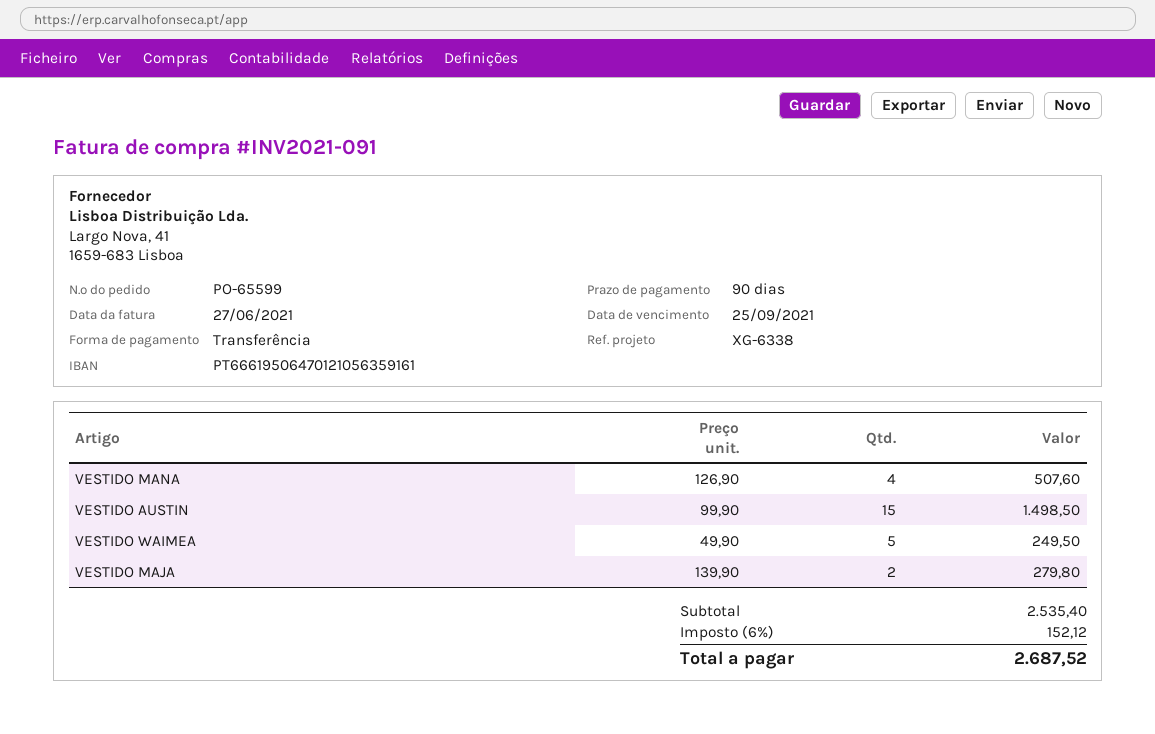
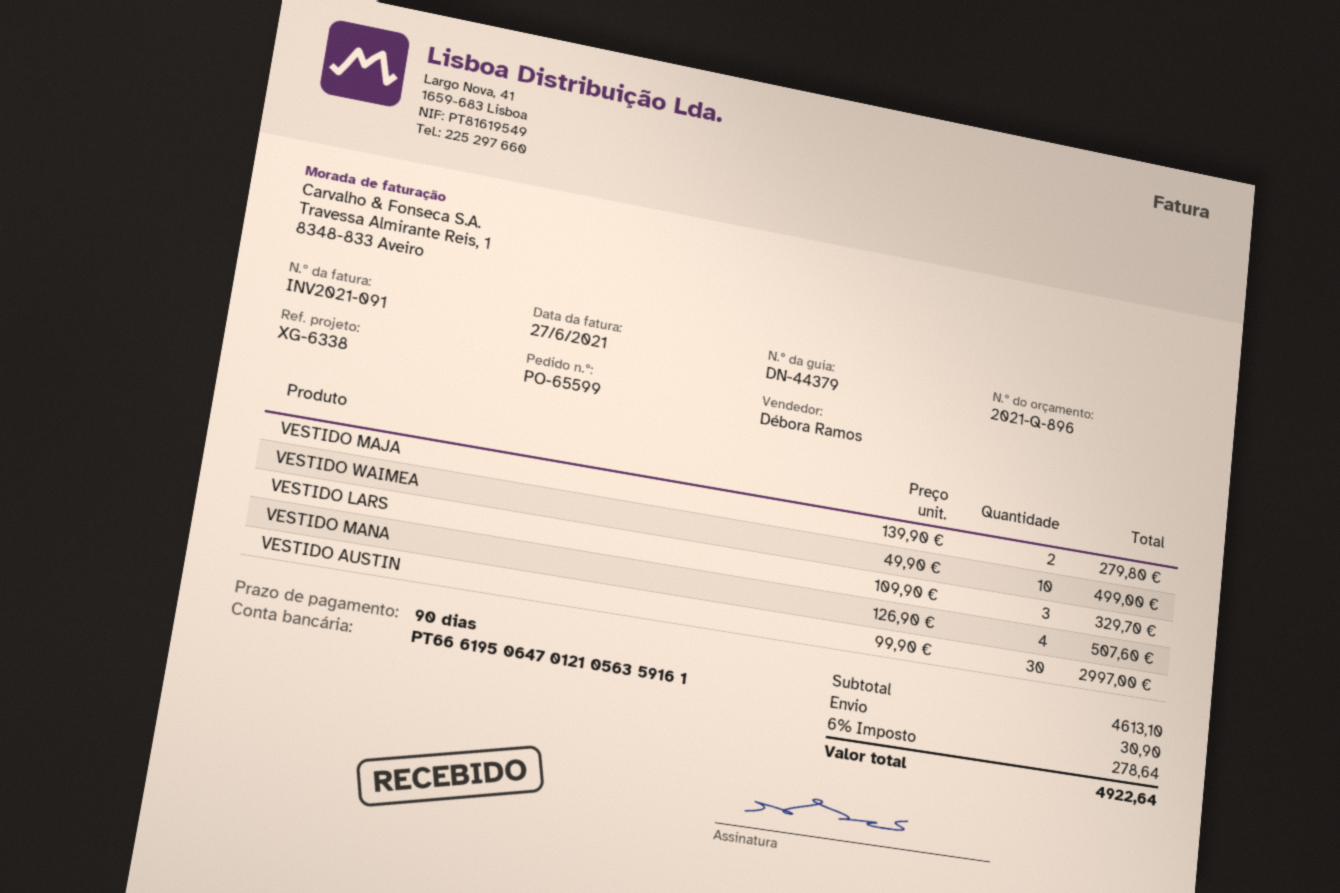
VESTIDO AUSTIN: 15 x 99.90 = 1498.50 -> 30 x 99.90 = 2997.00
VESTIDO WAIMEA: 5 x 49.90 = 249.50 -> 10 x 49.90 = 499.00
VESTIDO LARS: none -> 3 x 109.90 = 329.70
subtotal: 2535.40 -> 4613.10
shipping: none -> 30.90
tax: 6% = 152.12 -> 6% = 278.64
total: 2687.52 -> 4922.64

